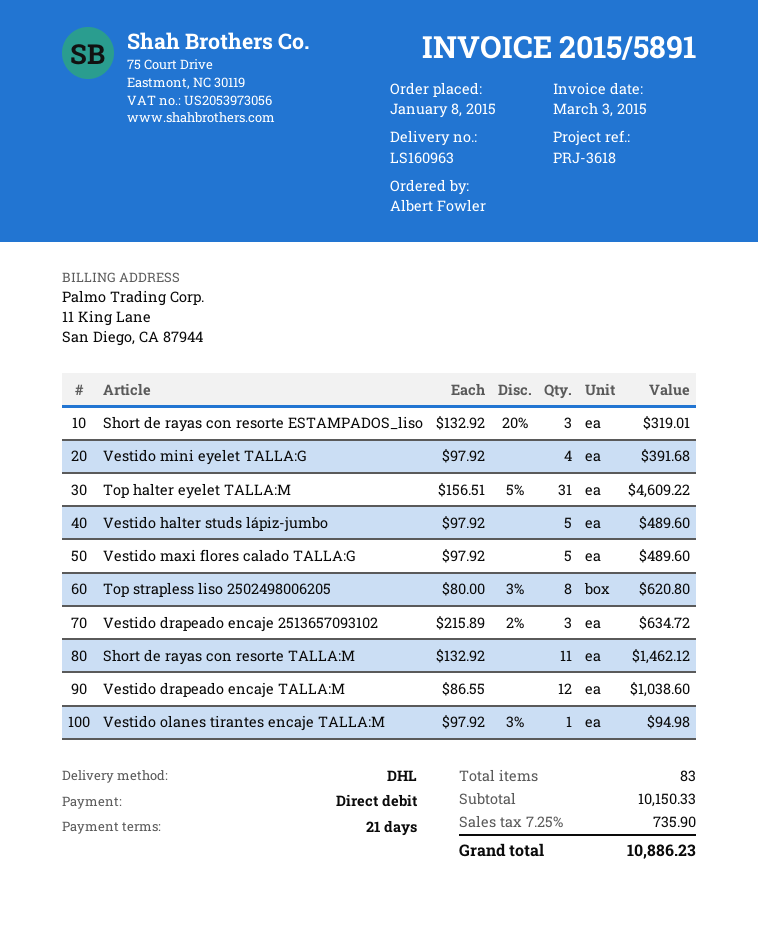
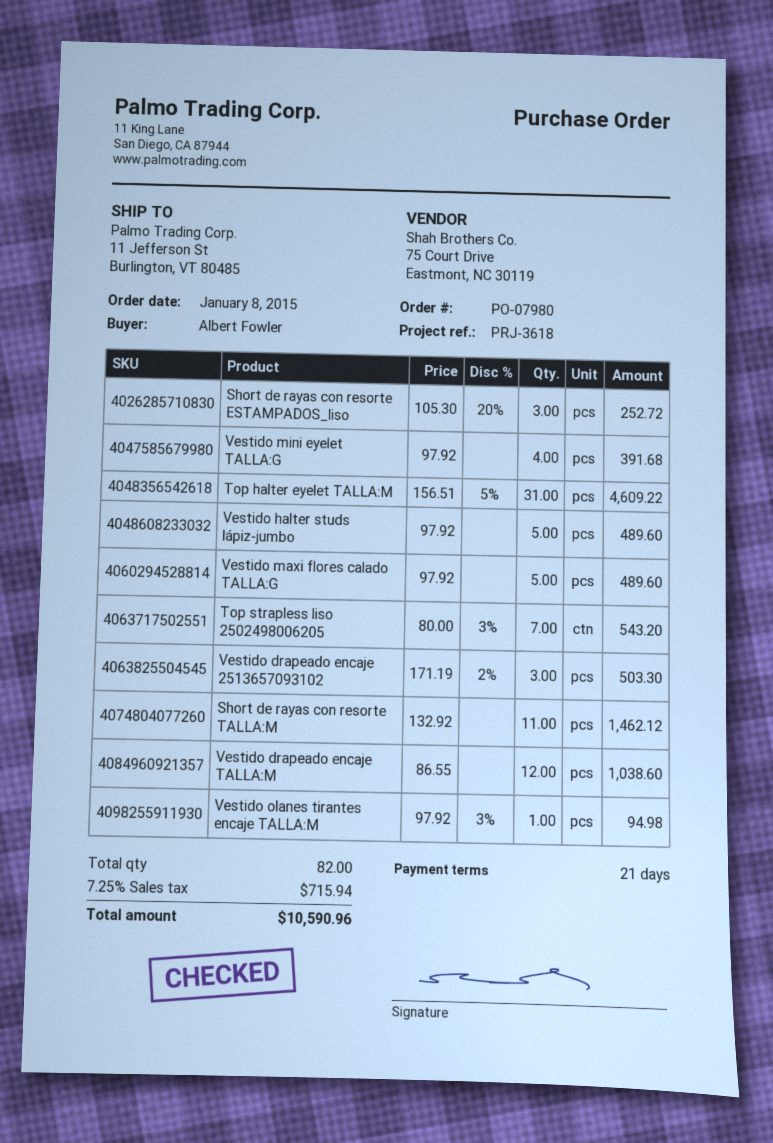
Short de rayas con resorte ESTAMPADOS_liso: 3 x 132.92 - 20% = 319.01 -> 3 x 105.30 - 20% = 252.72
Top strapless liso 2502498006205: 8 x 80.00 - 3% = 620.80 -> 7 x 80.00 - 3% = 543.20
Vestido drapeado encaje 2513657093102: 3 x 215.89 - 2% = 634.72 -> 3 x 171.19 - 2% = 503.30
total quantity: 83 -> 82
tax: 7.25% = 735.90 -> 7.25% = 715.94
total: 10886.23 -> 10590.96

